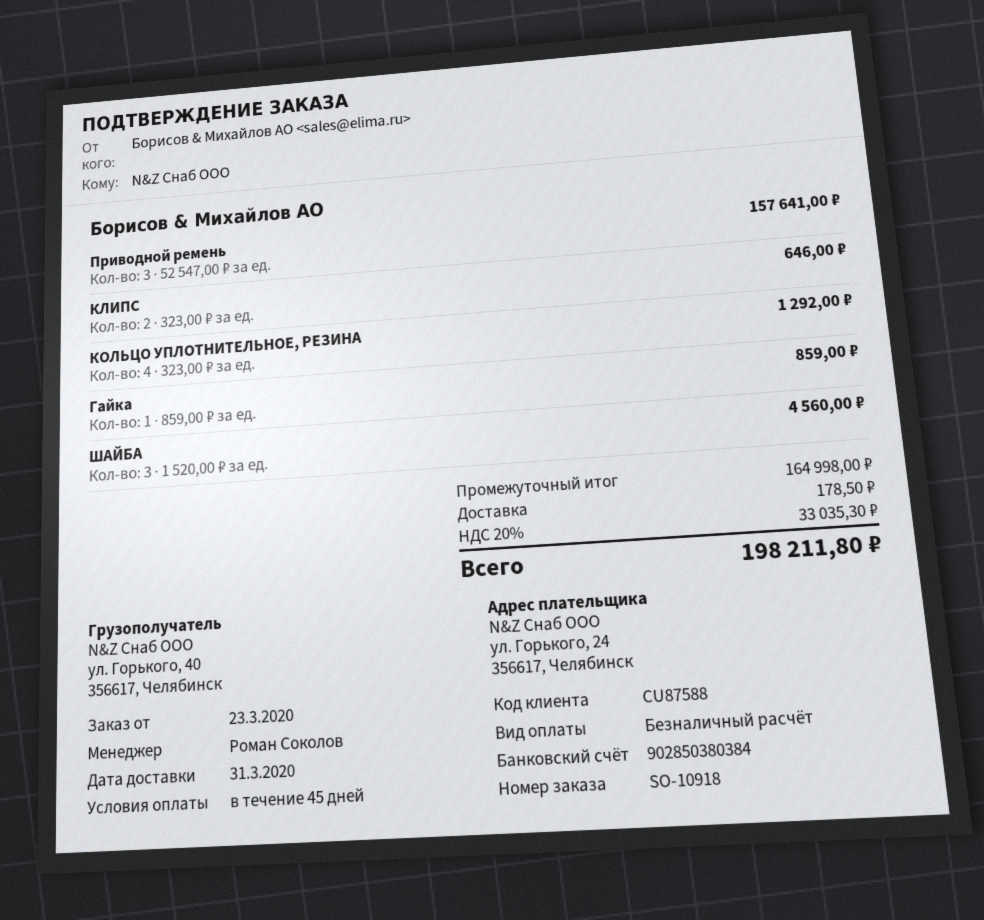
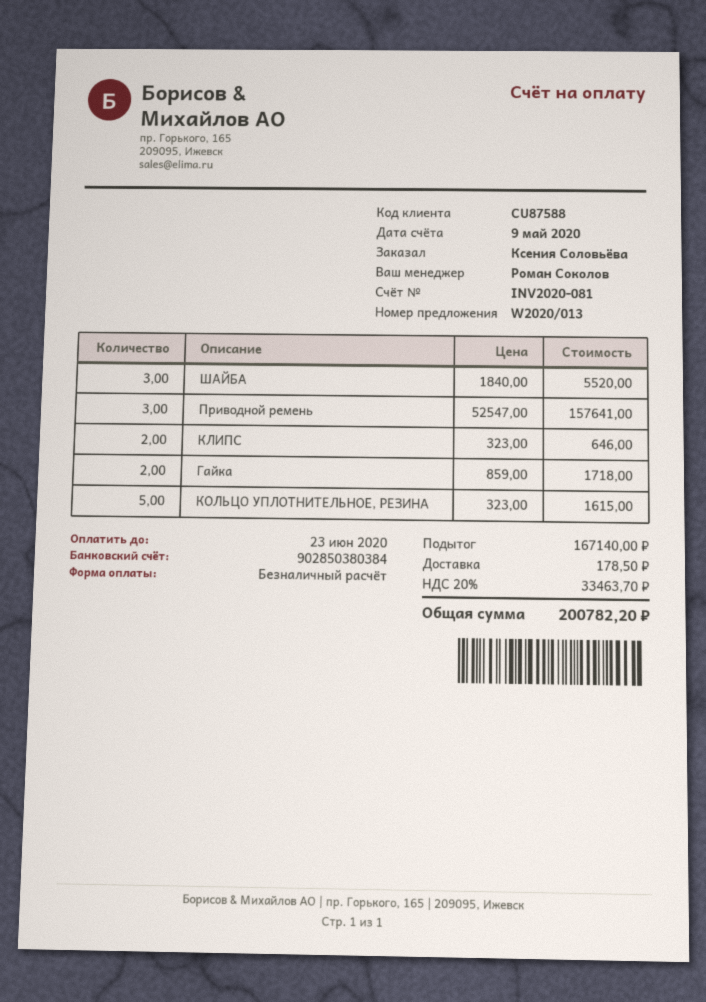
КОЛЬЦО УПЛОТНИТЕЛЬНОЕ, РЕЗИНА: 4 x 323.00 = 1292.00 -> 5 x 323.00 = 1615.00
Гайка: 1 x 859.00 = 859.00 -> 2 x 859.00 = 1718.00
ШАЙБА: 3 x 1520.00 = 4560.00 -> 3 x 1840.00 = 5520.00
subtotal: 164998.00 -> 167140.00
tax: 20% = 33035.30 -> 20% = 33463.70
total: 198211.80 -> 200782.20

